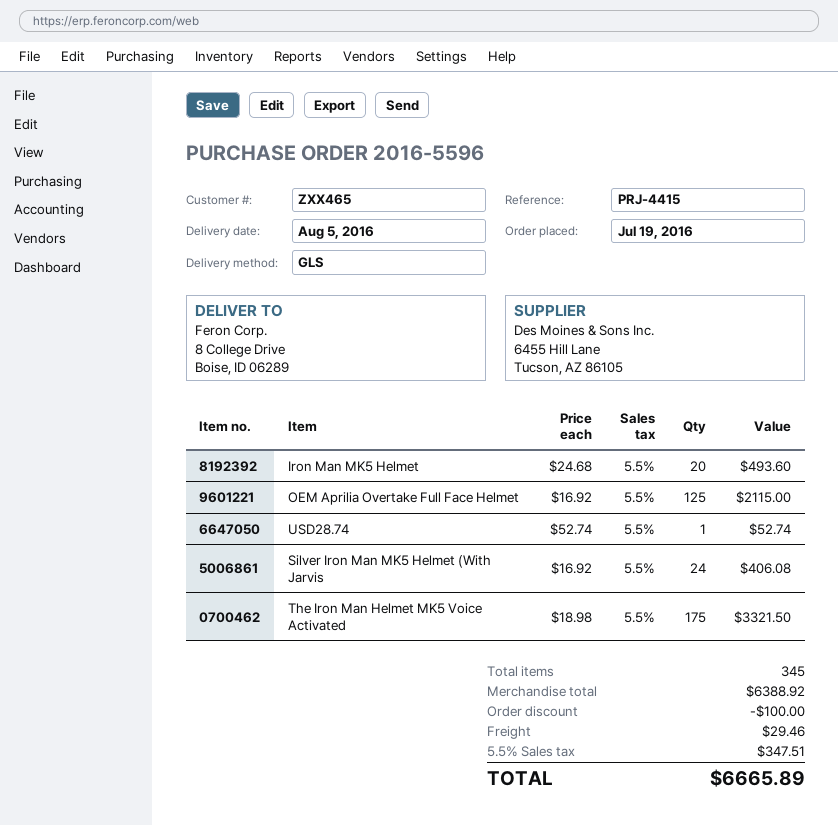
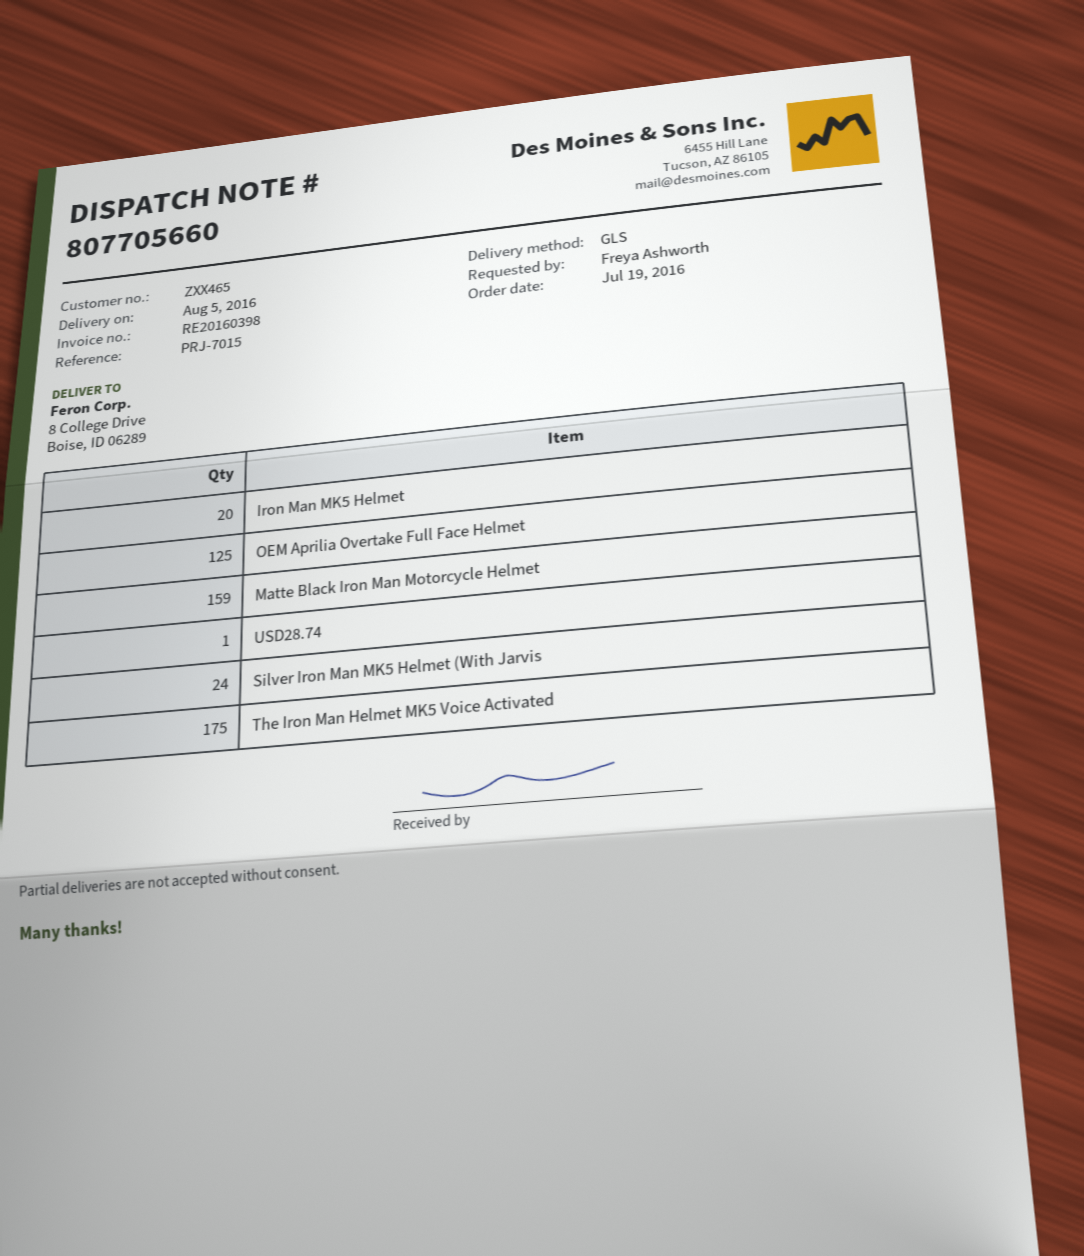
reference: PRJ-4415 -> PRJ-7015
Matte Black Iron Man Motorcycle Helmet: none -> 159

